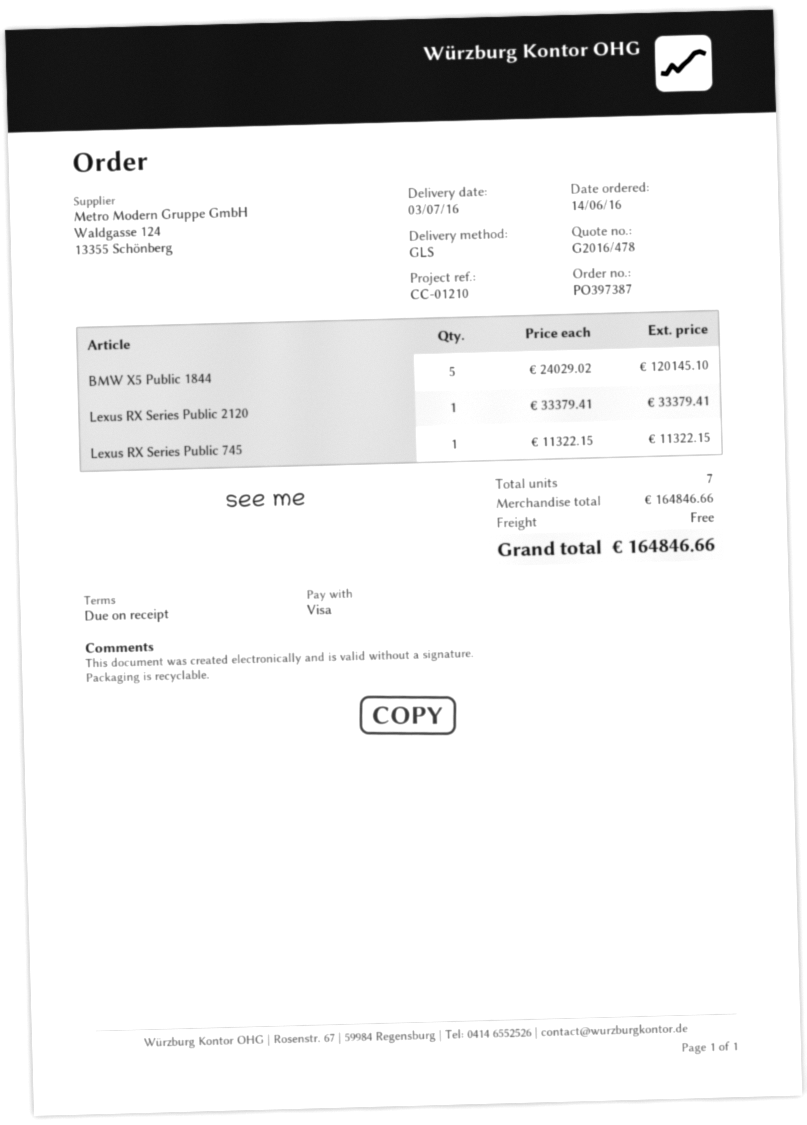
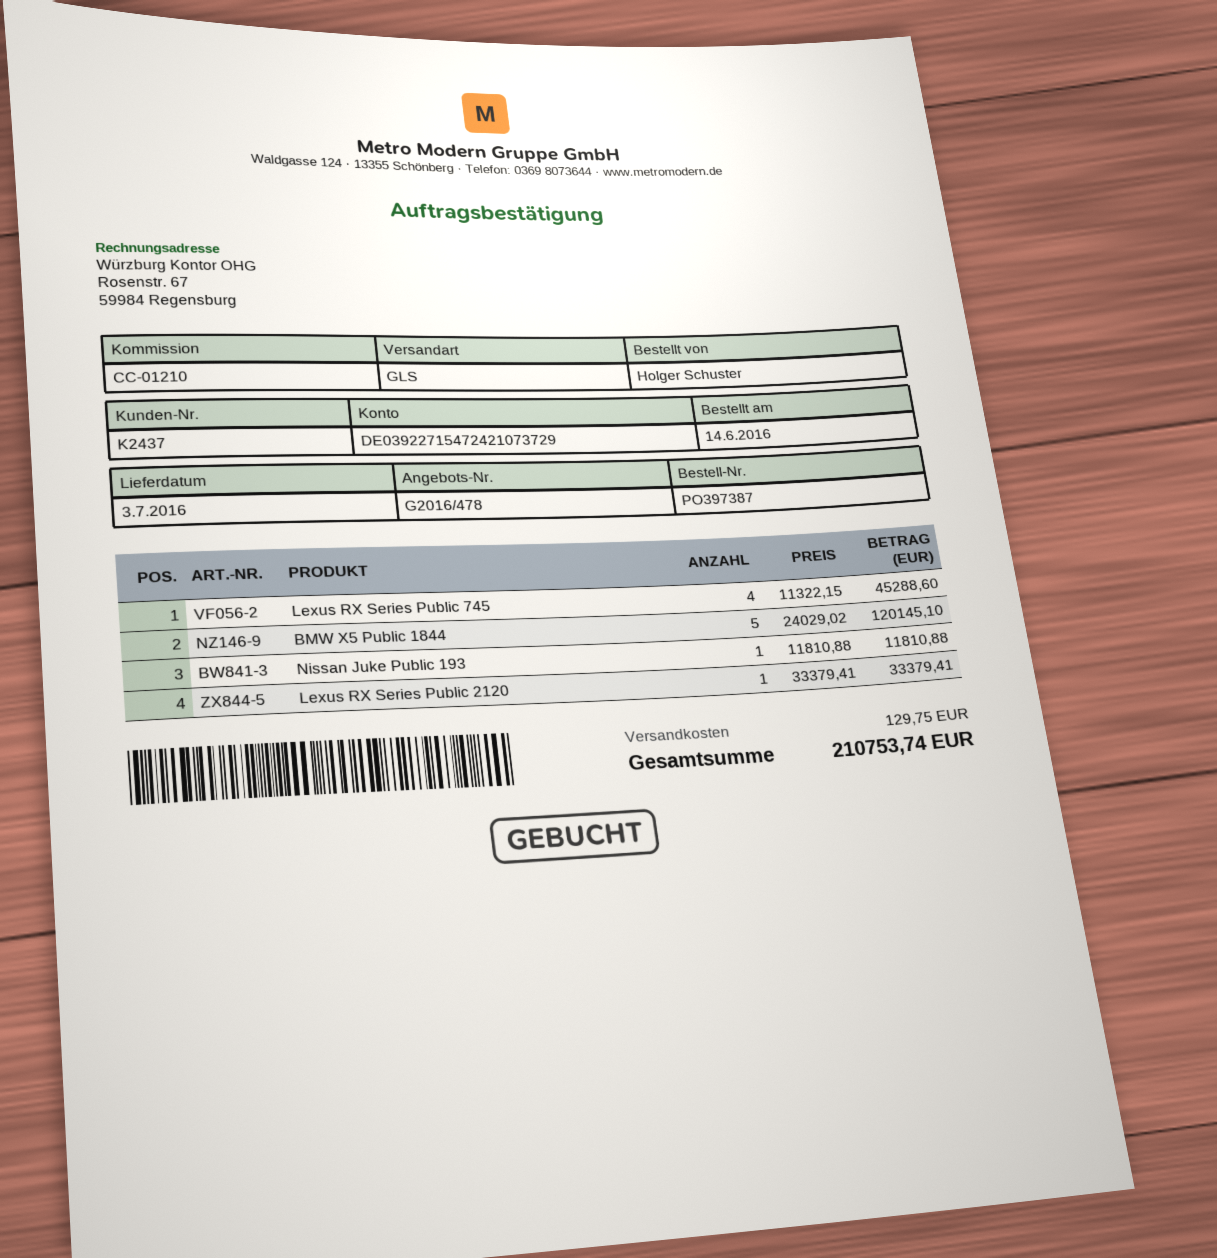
Lexus RX Series Public 745: 1 x 11322.15 = 11322.15 -> 4 x 11322.15 = 45288.60
Nissan Juke Public 193: none -> 1 x 11810.88 = 11810.88
shipping: 0.00 -> 129.75
total: 164846.66 -> 210753.74

